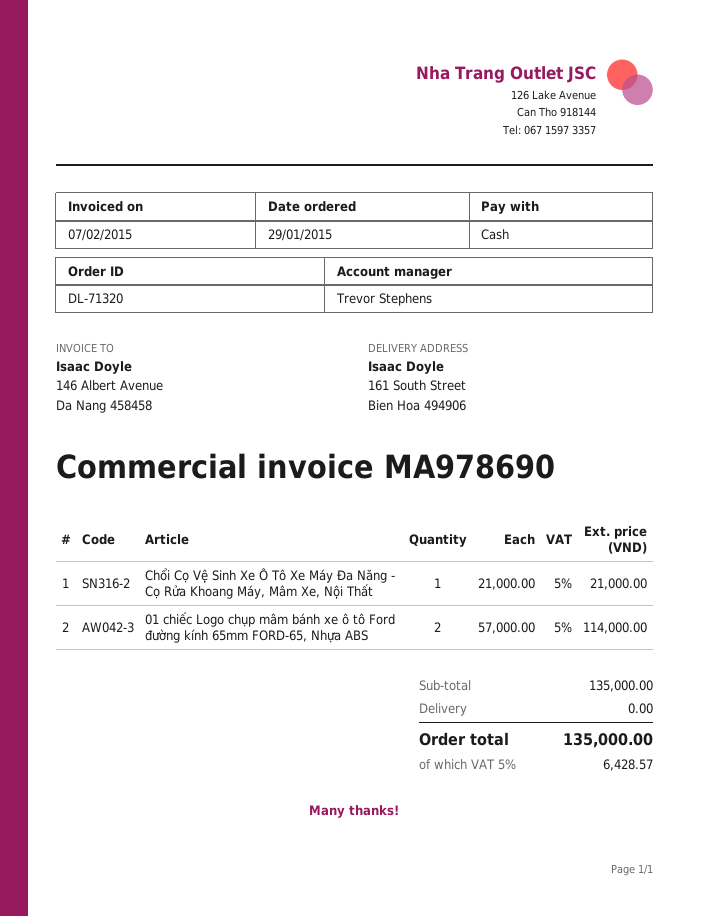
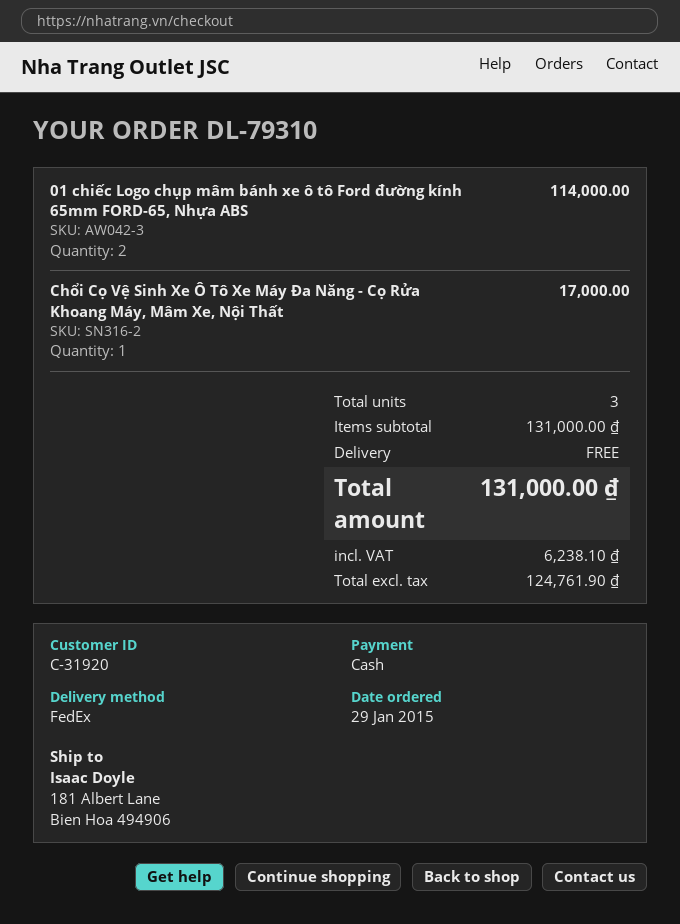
order number: DL-71320 -> DL-79310
ship to: 161 South Street, Bien Hoa 494906 -> 181 Albert Lane, Bien Hoa 494906
Chổi Cọ Vệ Sinh Xe Ô Tô Xe Máy Đa Năng - Cọ Rửa Khoang Máy, Mâm Xe, Nội Thất: 1 for 21000.00 -> 1 for 17000.00
subtotal: 135000.00 -> 131000.00
tax: 6428.57 -> 6238.10
total: 135000.00 -> 131000.00

